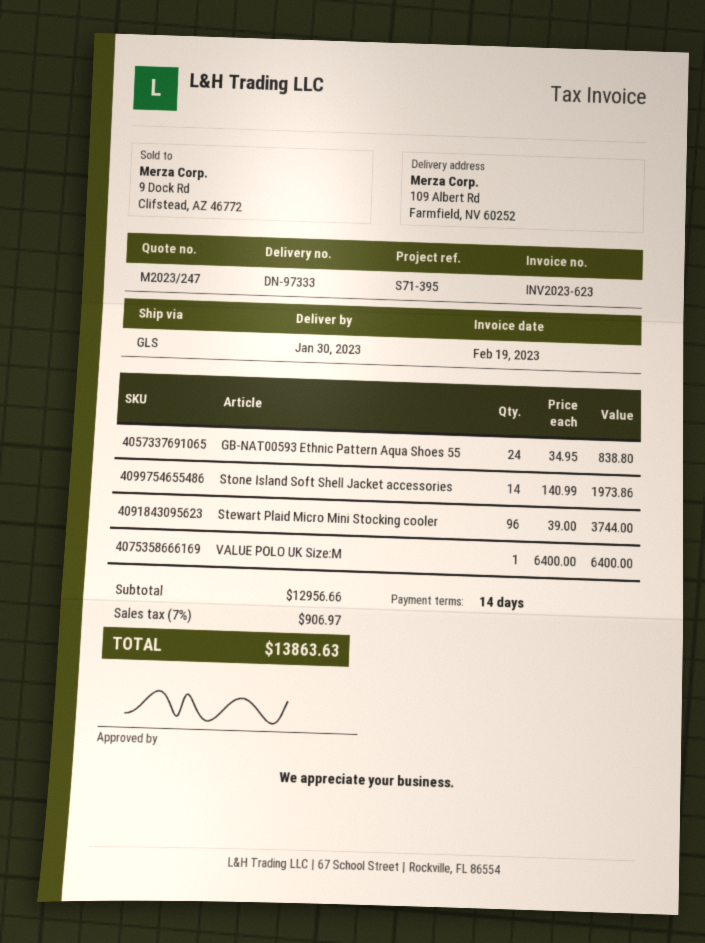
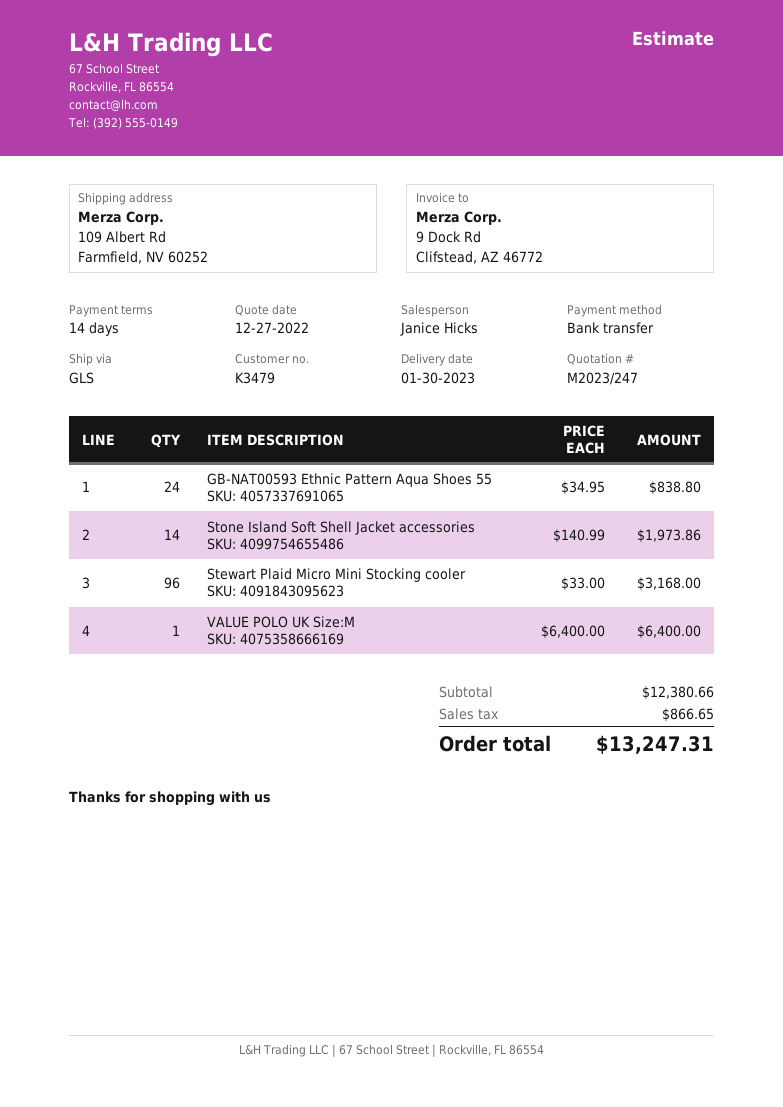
Stewart Plaid Micro Mini Stocking cooler: 96 x 39.00 = 3744.00 -> 96 x 33.00 = 3168.00
subtotal: 12956.66 -> 12380.66
tax: 906.97 -> 866.65
total: 13863.63 -> 13247.31

